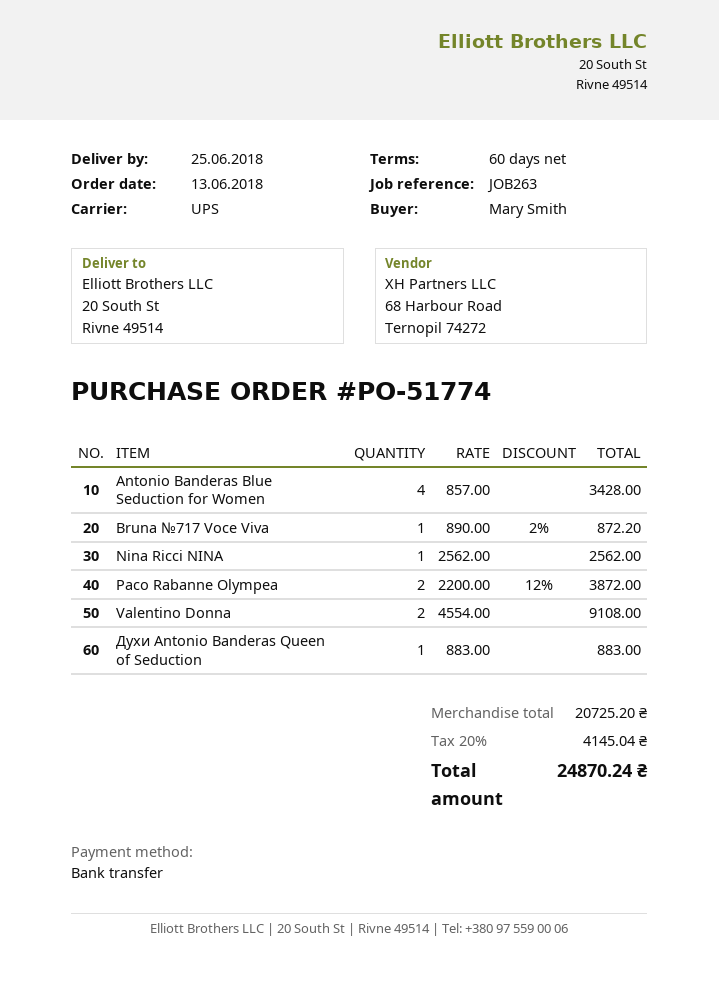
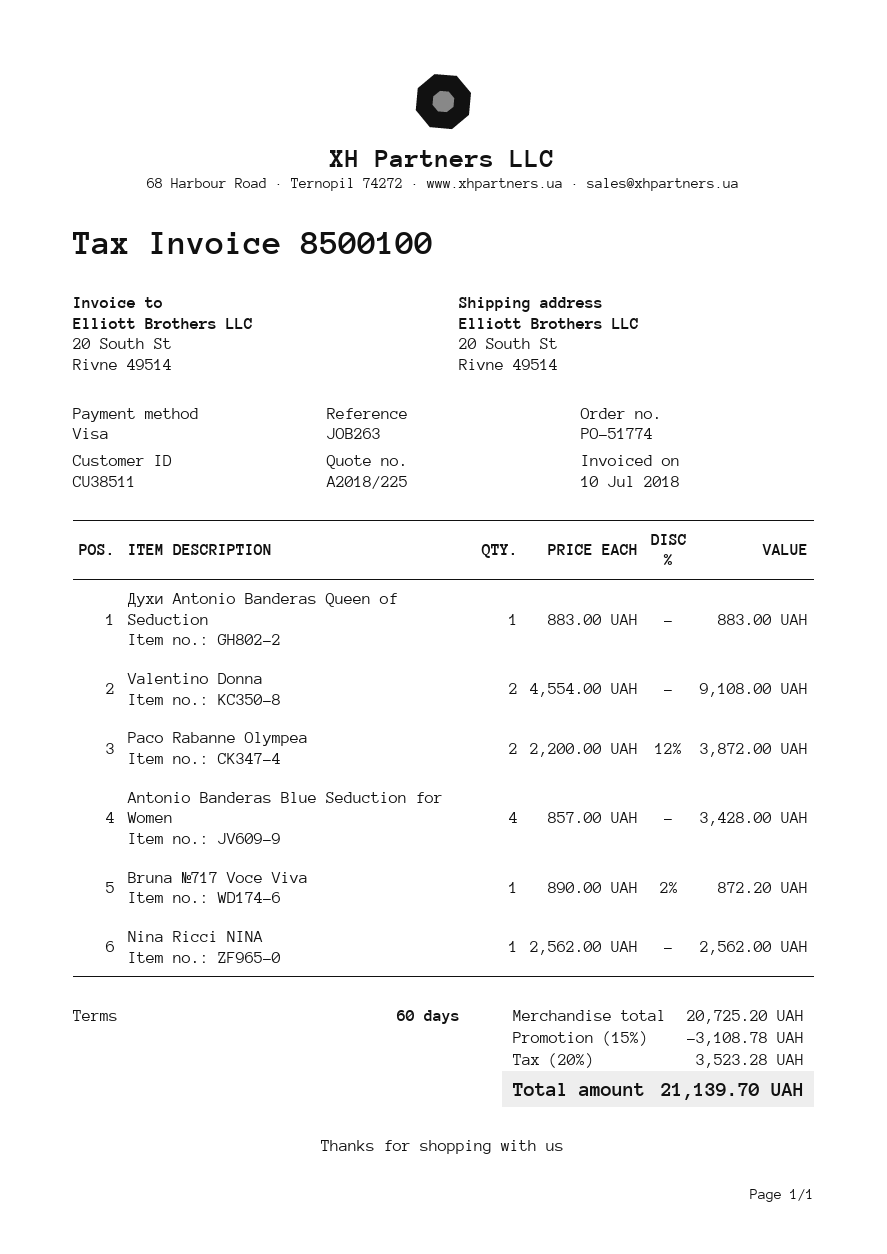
payment method: bank transfer -> Visa
discount: none -> 15% = 3108.78
tax: 20% = 4145.04 -> 20% = 3523.28
total: 24870.24 -> 21139.70

